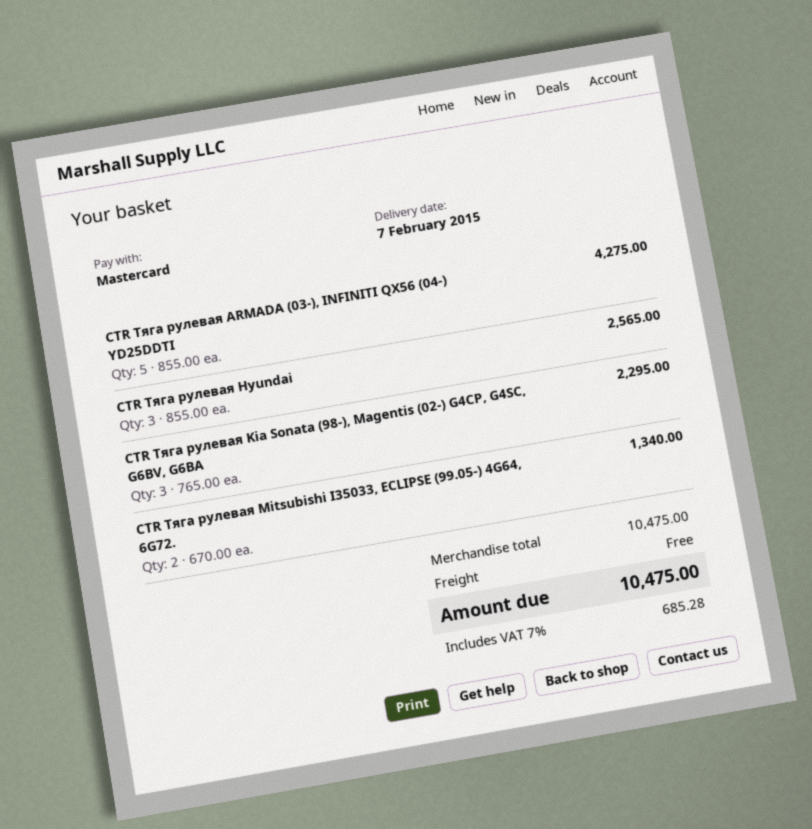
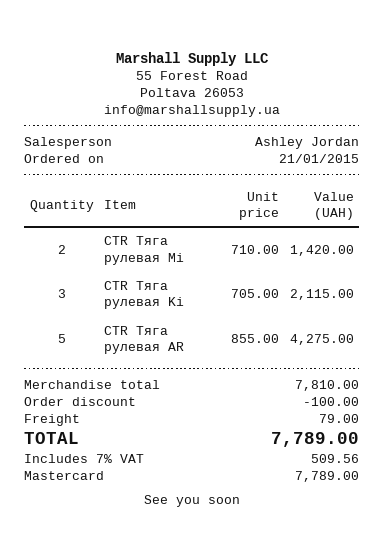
CTR Тяга рулевая Hyundai: 3 x 855.00 = 2565.00 -> none
CTR Тяга рулевая Kia Sonata (98-), Magentis (02-) G4CP, G4SC, G6BV, G6BA: 3 x 765.00 = 2295.00 -> 3 x 705.00 = 2115.00
CTR Тяга рулевая Mitsubishi I35033, ECLIPSE (99.05-) 4G64, 6G72.: 2 x 670.00 = 1340.00 -> 2 x 710.00 = 1420.00
subtotal: 10475.00 -> 7810.00
discount: none -> 100.00
shipping: 0.00 -> 79.00
tax: 7% = 685.28 -> 7% = 509.56
total: 10475.00 -> 7789.00

